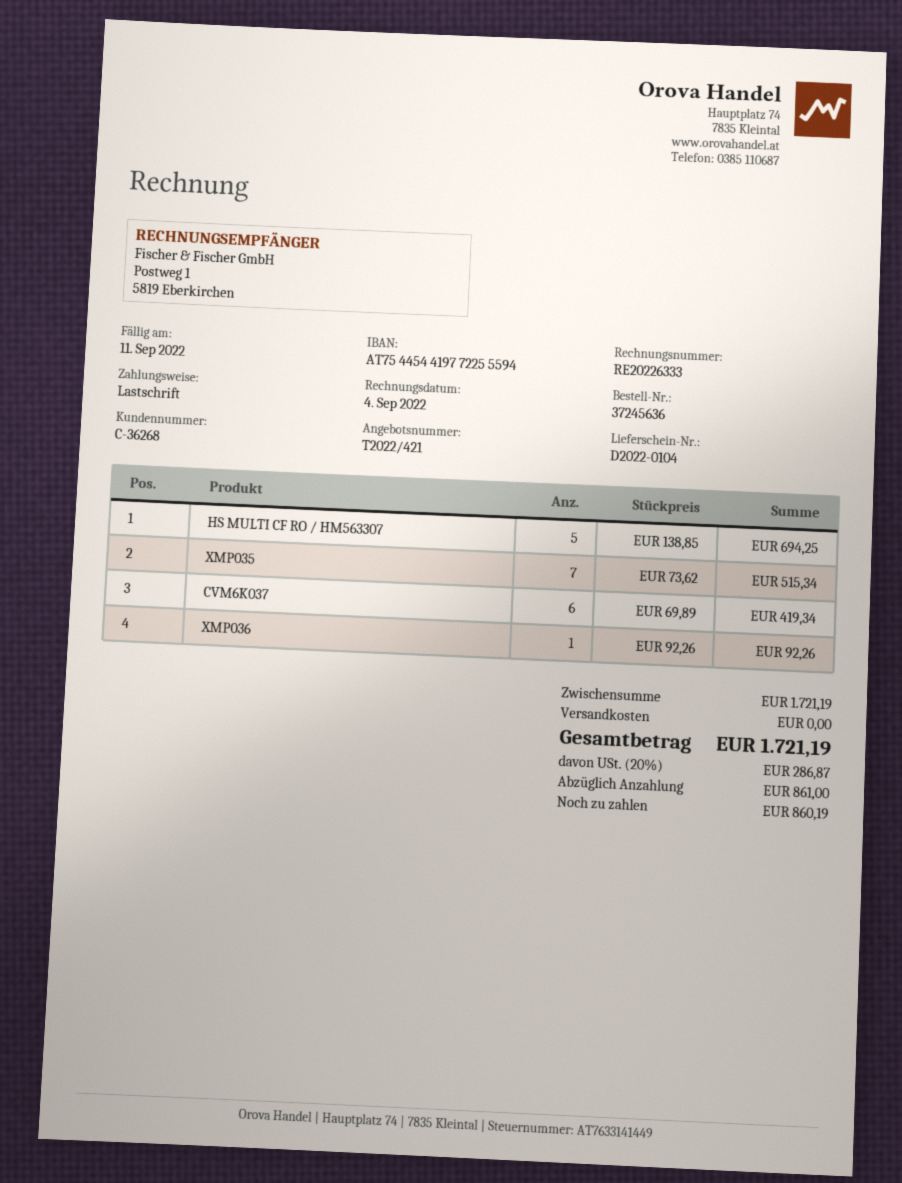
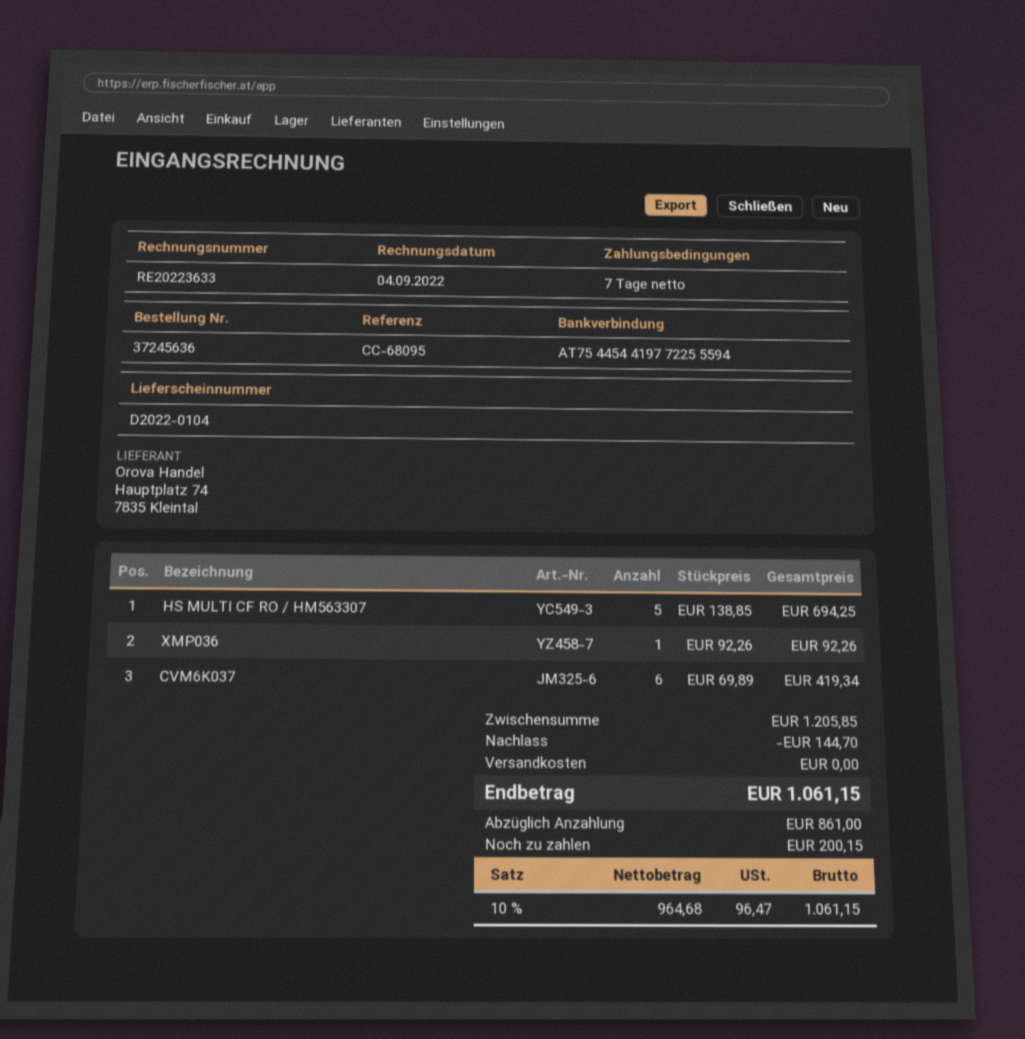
invoice number: RE20226333 -> RE20223633
XMP035: 7 x 73.62 = 515.34 -> none
subtotal: 1721.19 -> 1205.85
discount: none -> 144.70
tax: 20% = 286.87 -> 10% = 96.47
total: 1721.19 -> 1061.15
balance: 860.19 -> 200.15

